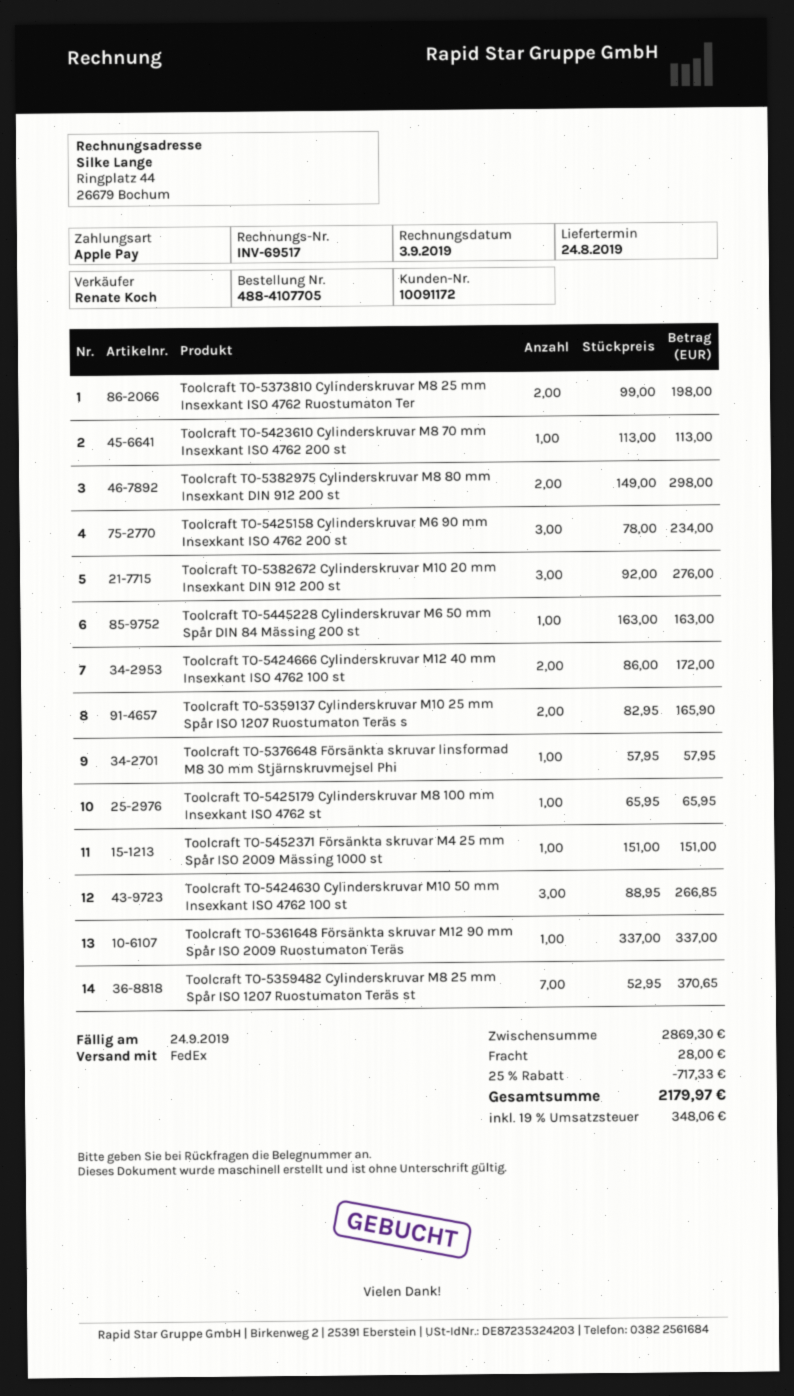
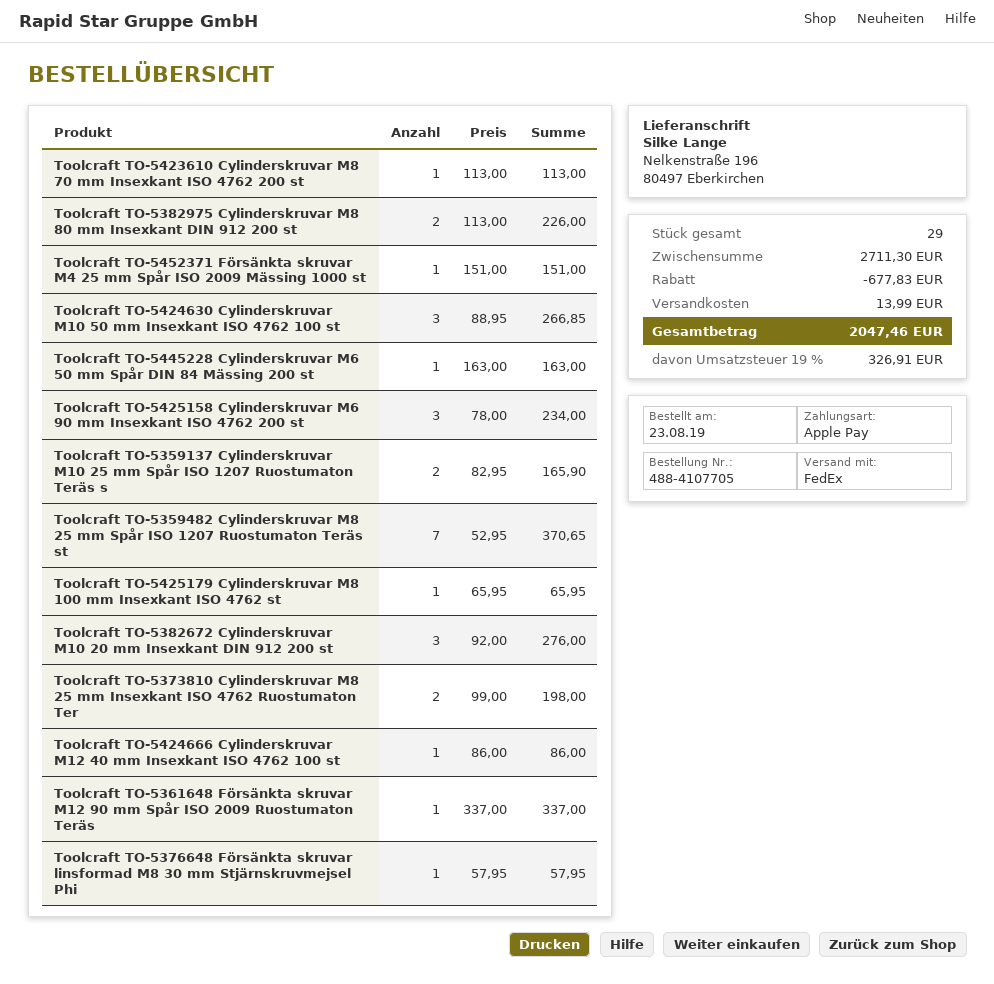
Toolcraft TO-5382975 Cylinderskruvar M8 80 mm Insexkant DIN 912 200 st: 2 x 149.00 = 298.00 -> 2 x 113.00 = 226.00
Toolcraft TO-5424666 Cylinderskruvar M12 40 mm Insexkant ISO 4762 100 st: 2 x 86.00 = 172.00 -> 1 x 86.00 = 86.00
subtotal: 2869.30 -> 2711.30
discount: 717.33 -> 677.83
shipping: 28.00 -> 13.99
tax: 19% = 348.06 -> 19% = 326.91
total: 2179.97 -> 2047.46

